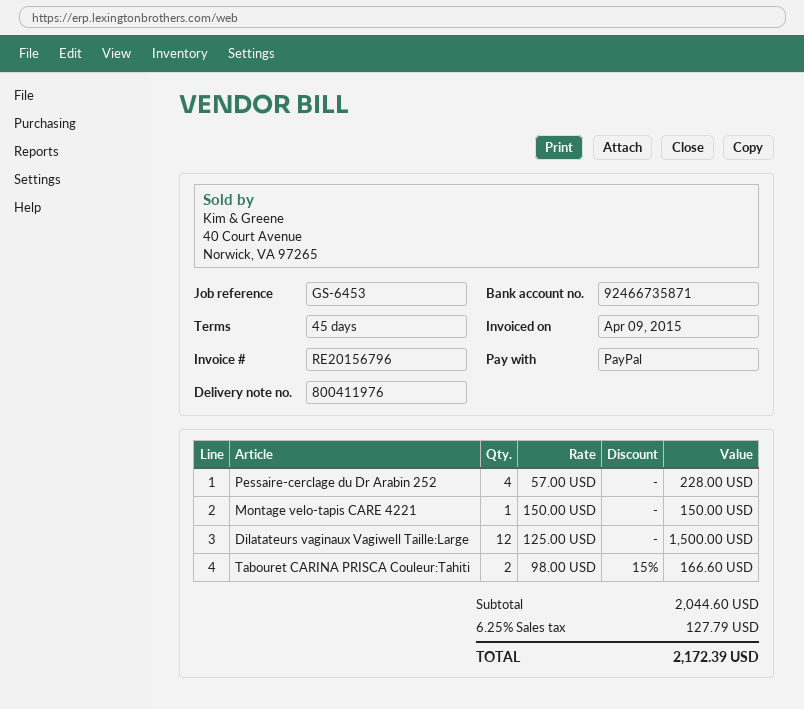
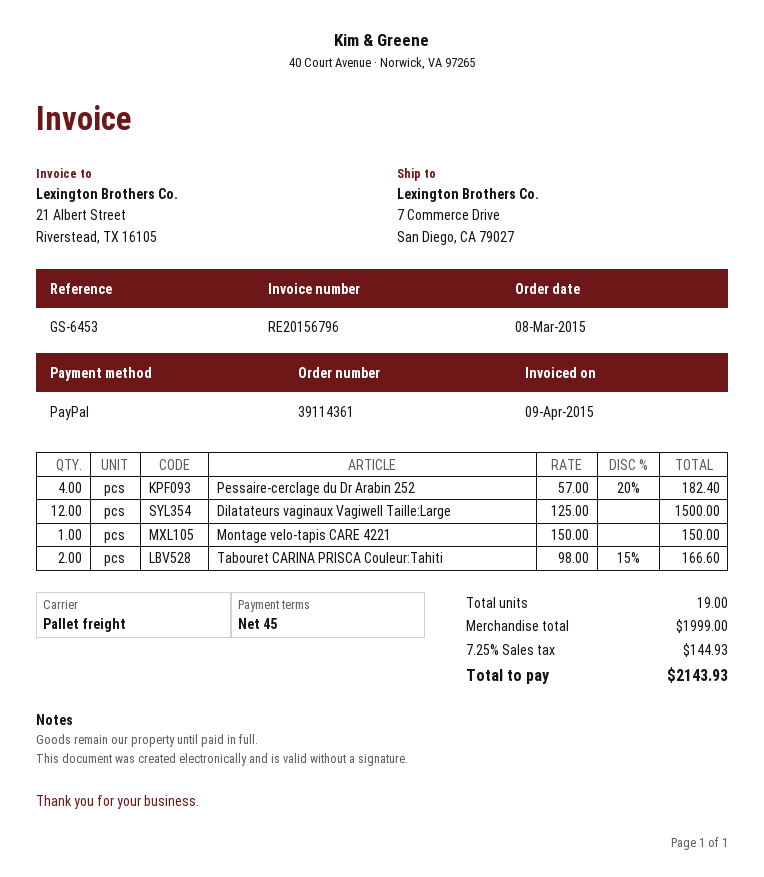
Pessaire-cerclage du Dr Arabin 252: 4 x 57.00 = 228.00 -> 4 x 57.00 - 20% = 182.40
subtotal: 2044.60 -> 1999.00
tax: 6.25% = 127.79 -> 7.25% = 144.93
total: 2172.39 -> 2143.93

